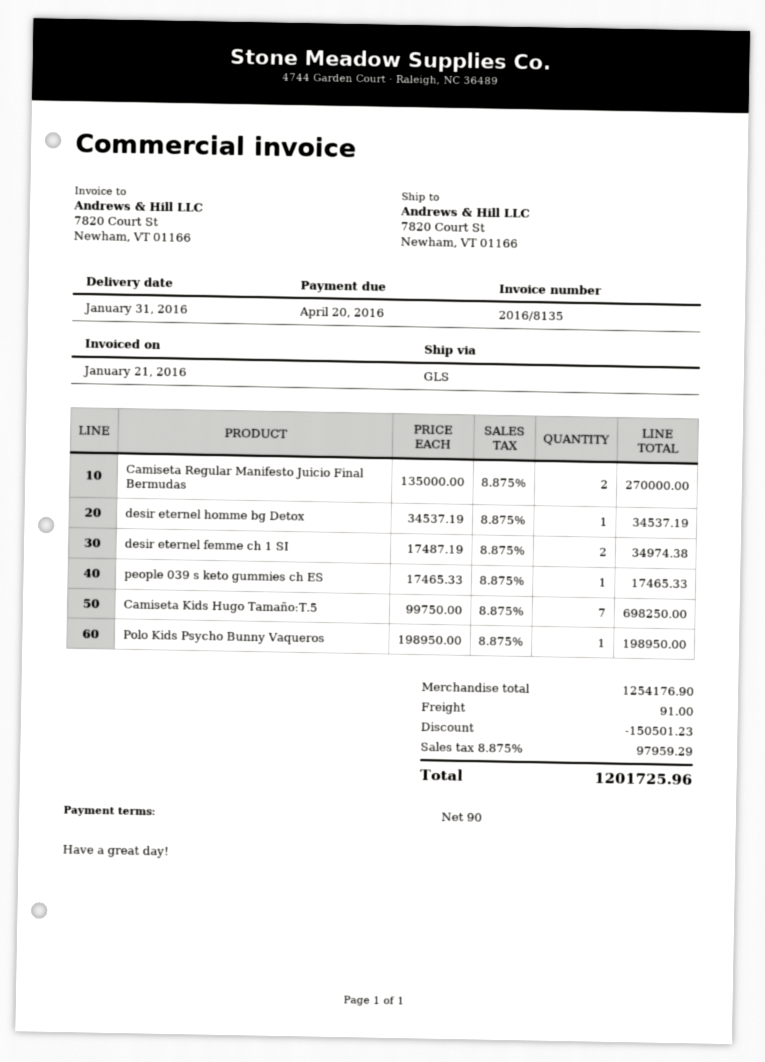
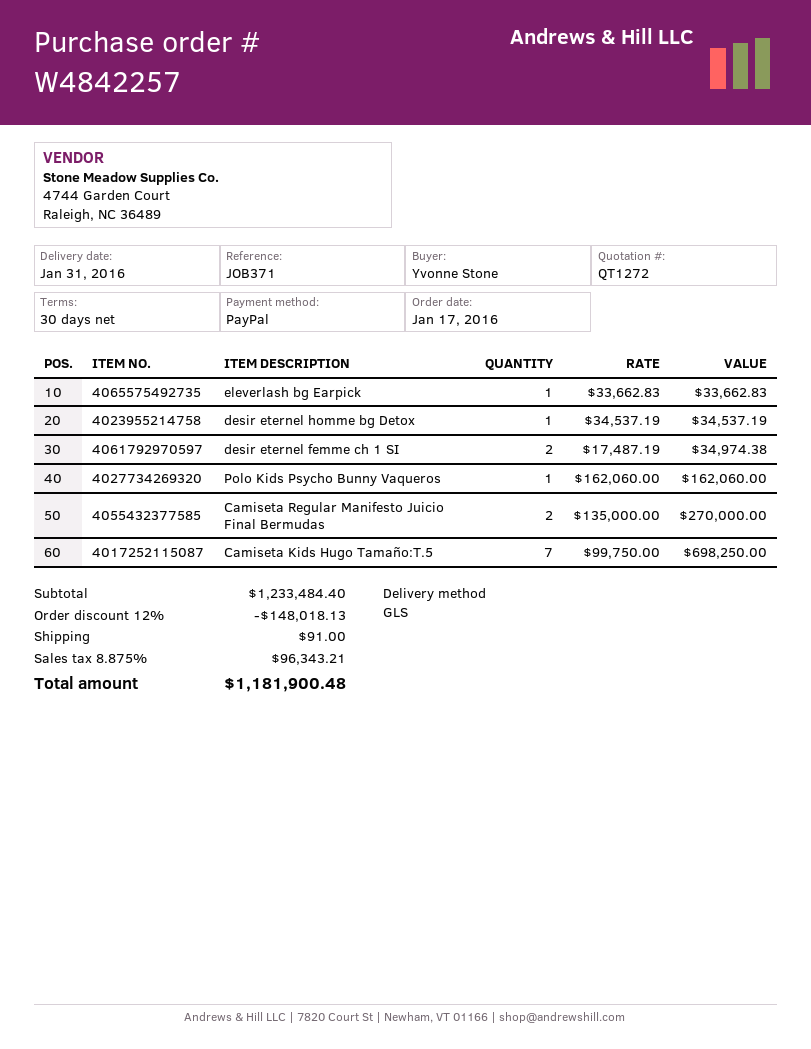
payment terms: 90 days -> 30 days
people 039 s keto gummies ch ES: 1 x 17465.33 = 17465.33 -> none
Polo Kids Psycho Bunny Vaqueros: 1 x 198950.00 = 198950.00 -> 1 x 162060.00 = 162060.00
eleverlash bg Earpick: none -> 1 x 33662.83 = 33662.83
subtotal: 1254176.90 -> 1233484.40
discount: 150501.23 -> 148018.13
tax: 8.875% = 97959.29 -> 8.875% = 96343.21
total: 1201725.96 -> 1181900.48

